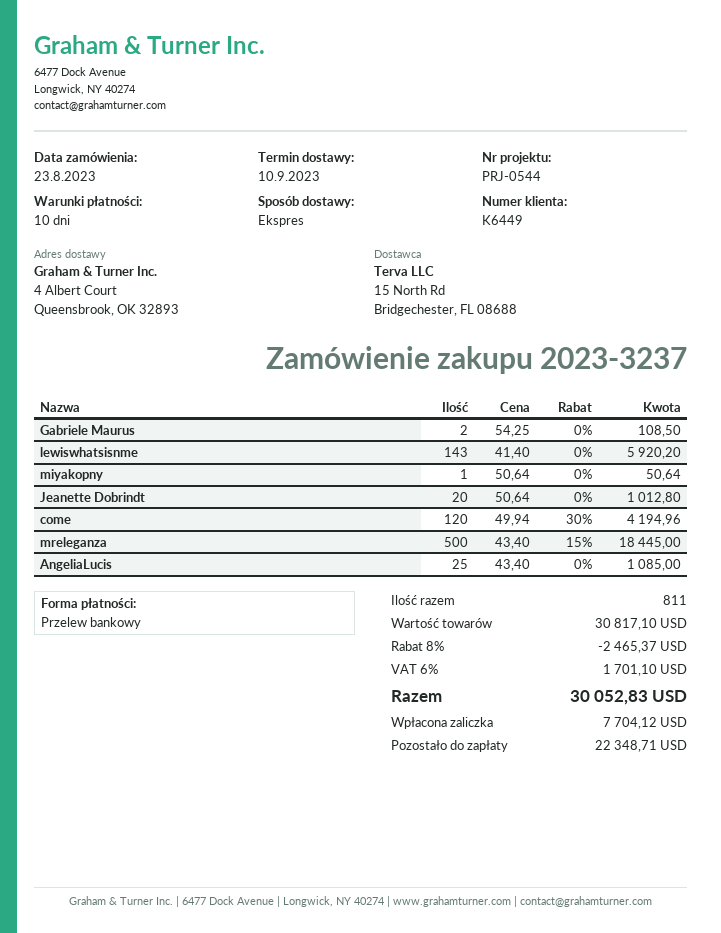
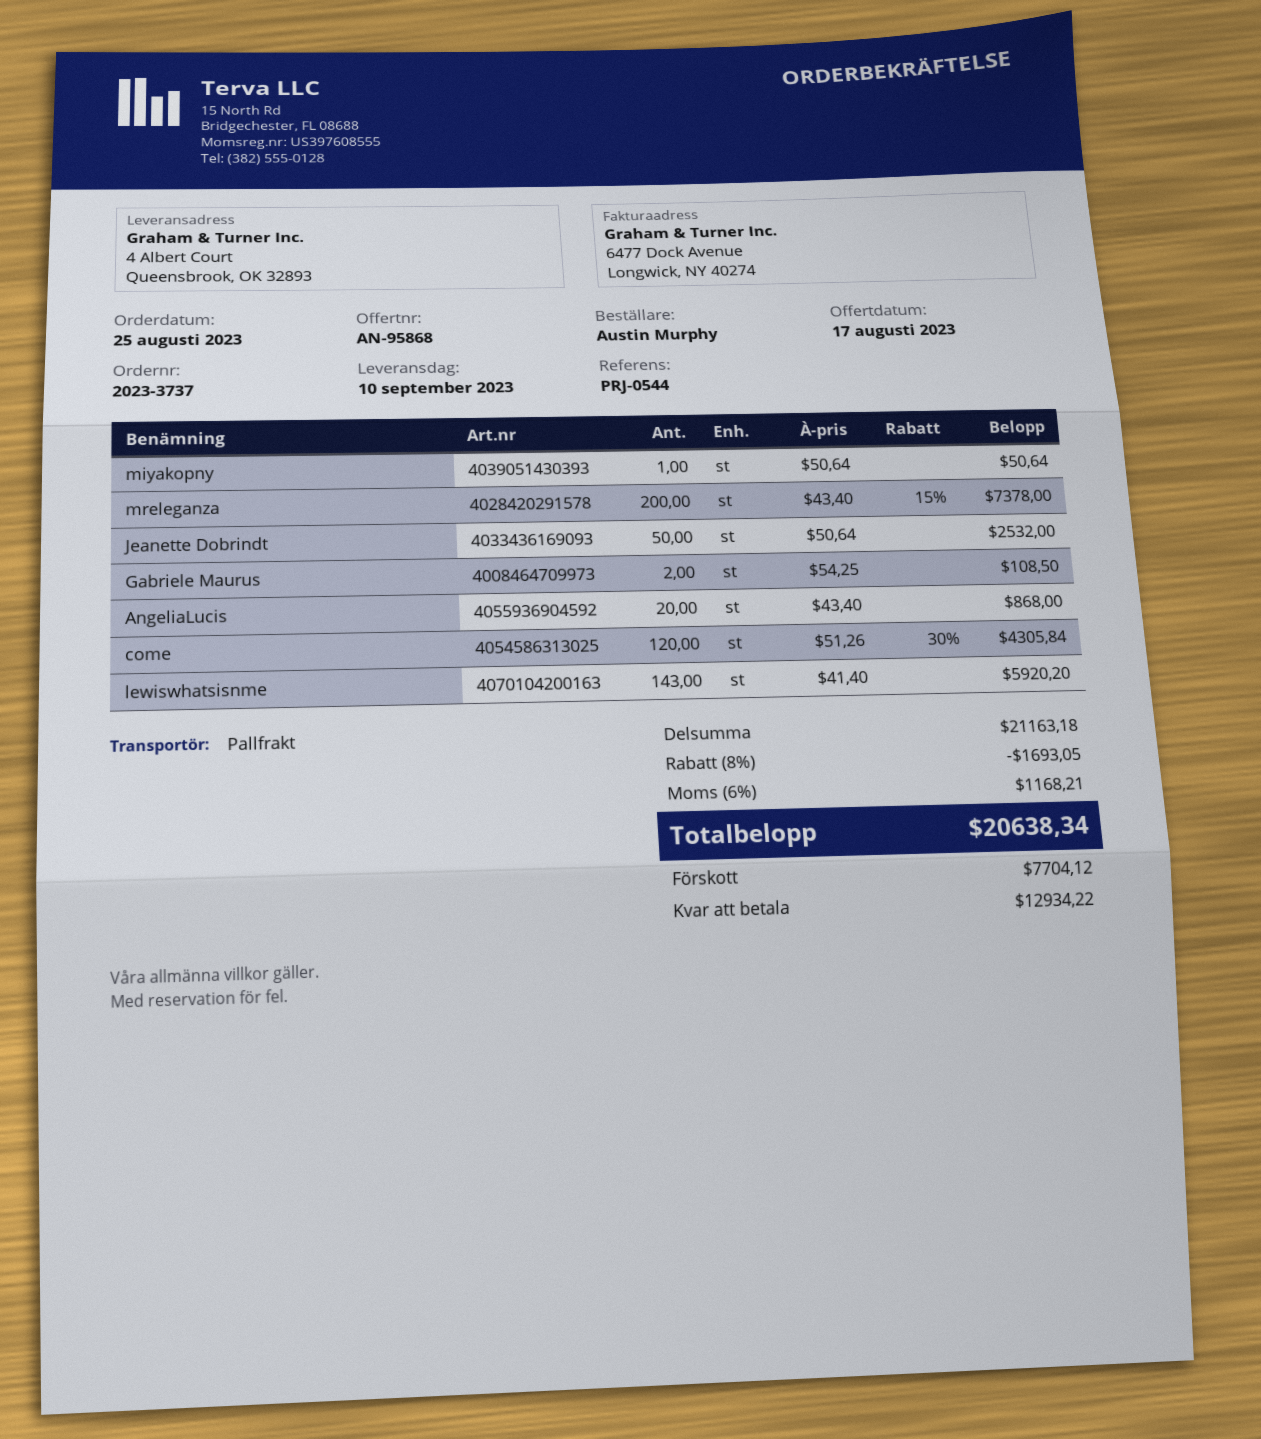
order number: 2023-3237 -> 2023-3737
order date: 2023-08-23 -> 2023-08-25
shipping method: express -> pallet freight
Jeanette Dobrindt: 20 x 50.64 = 1012.80 -> 50 x 50.64 = 2532.00
come: 120 x 49.94 - 30% = 4194.96 -> 120 x 51.26 - 30% = 4305.84
mreleganza: 500 x 43.40 - 15% = 18445.00 -> 200 x 43.40 - 15% = 7378.00
AngeliaLucis: 25 x 43.40 = 1085.00 -> 20 x 43.40 = 868.00
subtotal: 30817.10 -> 21163.18
discount: 8% = 2465.37 -> 8% = 1693.05
tax: 6% = 1701.10 -> 6% = 1168.21
total: 30052.83 -> 20638.34
balance: 22348.71 -> 12934.22

